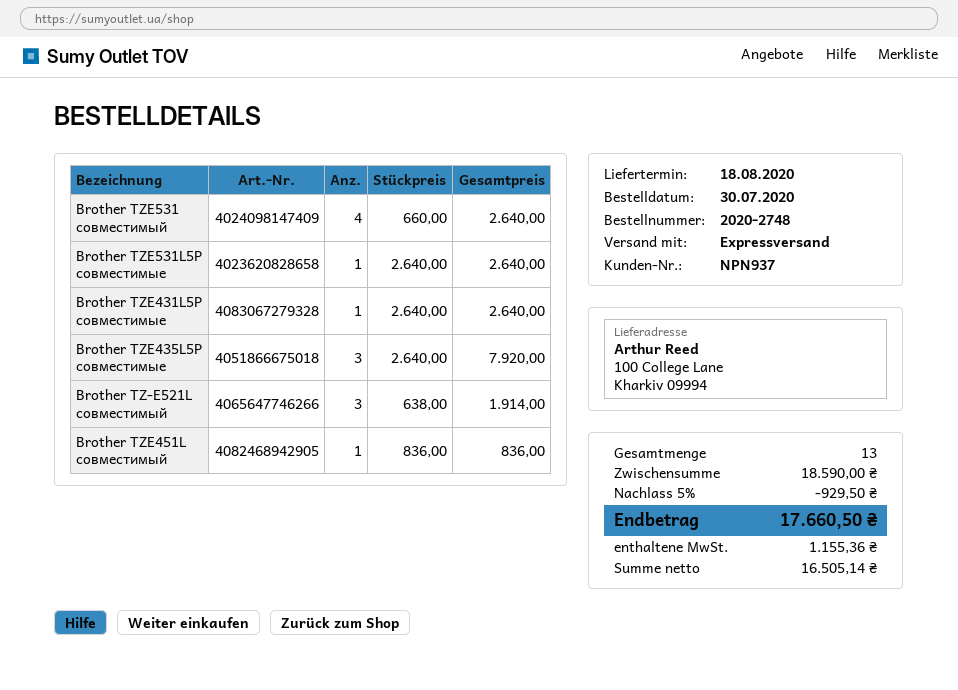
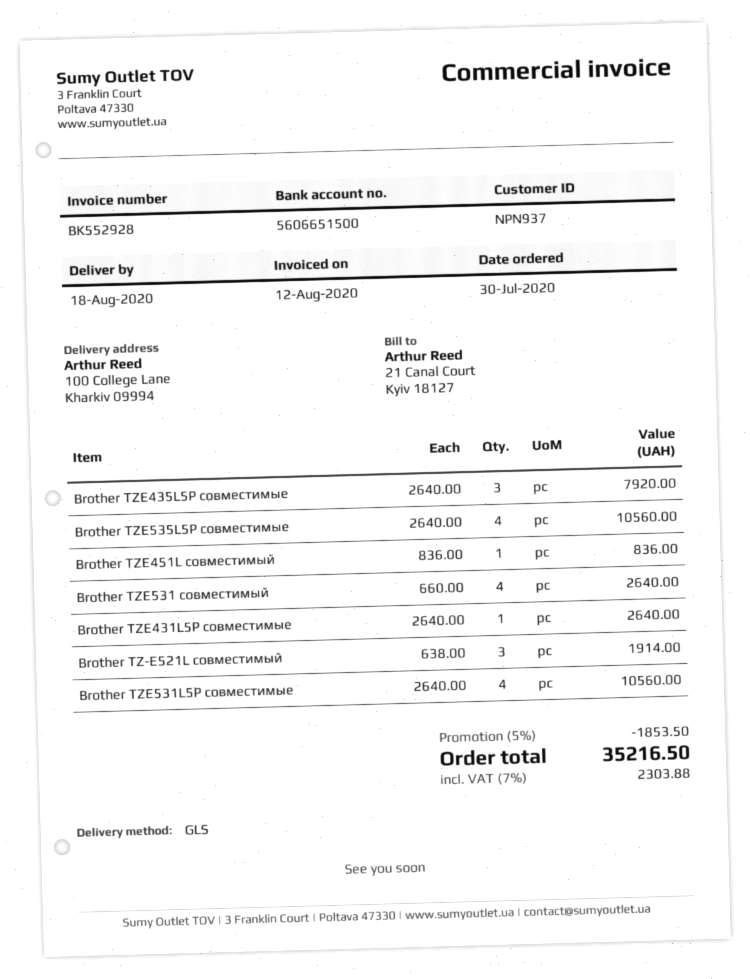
shipping method: express -> GLS
Brother TZE531L5P совместимые: 1 x 2640.00 = 2640.00 -> 4 x 2640.00 = 10560.00
Brother TZE535L5P совместимые: none -> 4 x 2640.00 = 10560.00
discount: 5% = 929.50 -> 5% = 1853.50
tax: 1155.36 -> 2303.88
total: 17660.50 -> 35216.50

